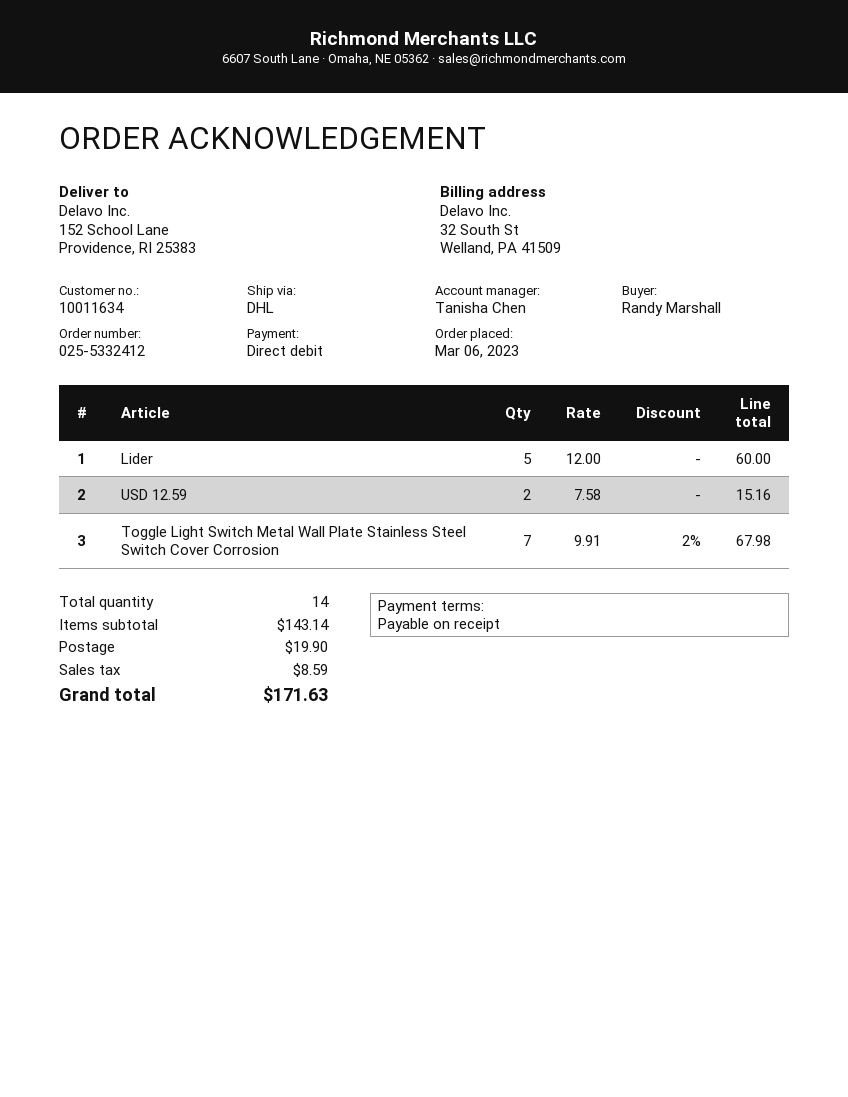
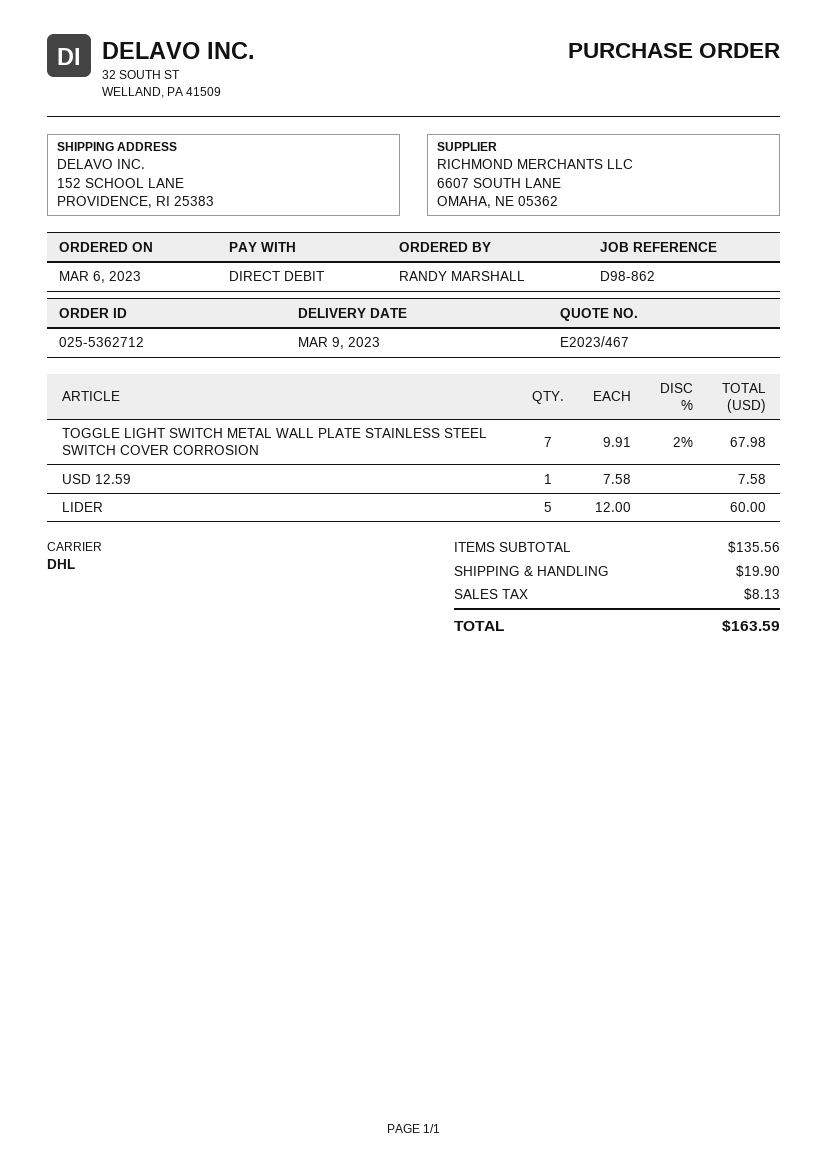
order number: 025-5332412 -> 025-5362712
USD 12.59: 2 x 7.58 = 15.16 -> 1 x 7.58 = 7.58
subtotal: 143.14 -> 135.56
tax: 8.59 -> 8.13
total: 171.63 -> 163.59

